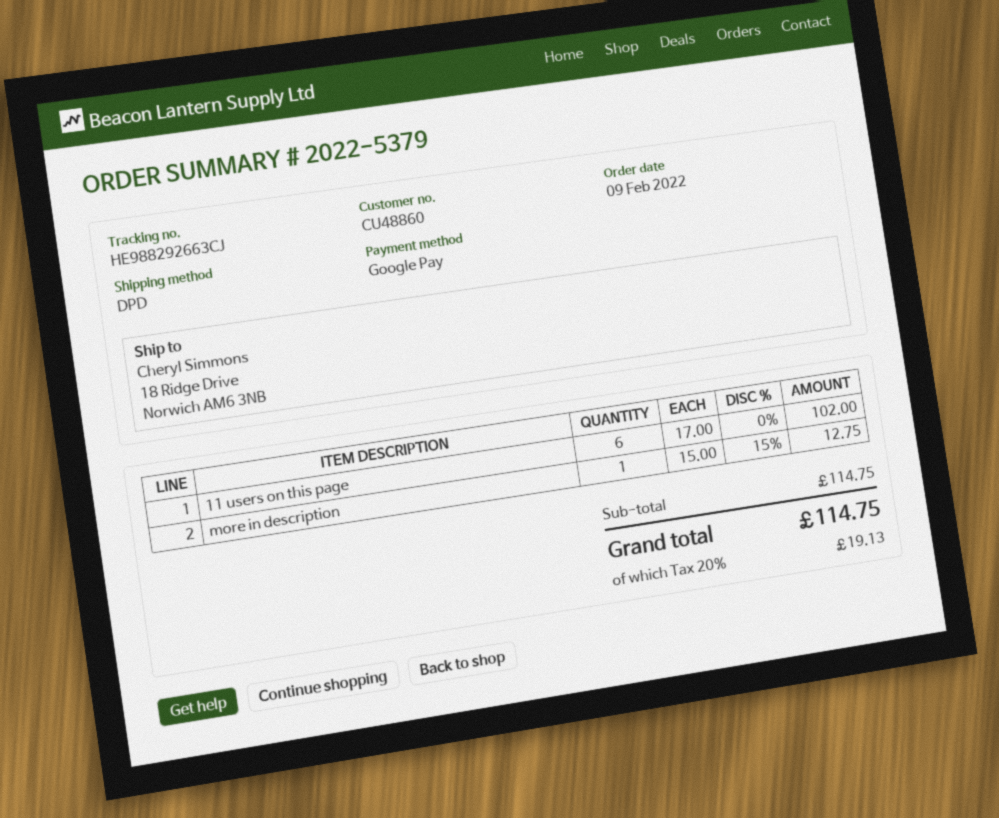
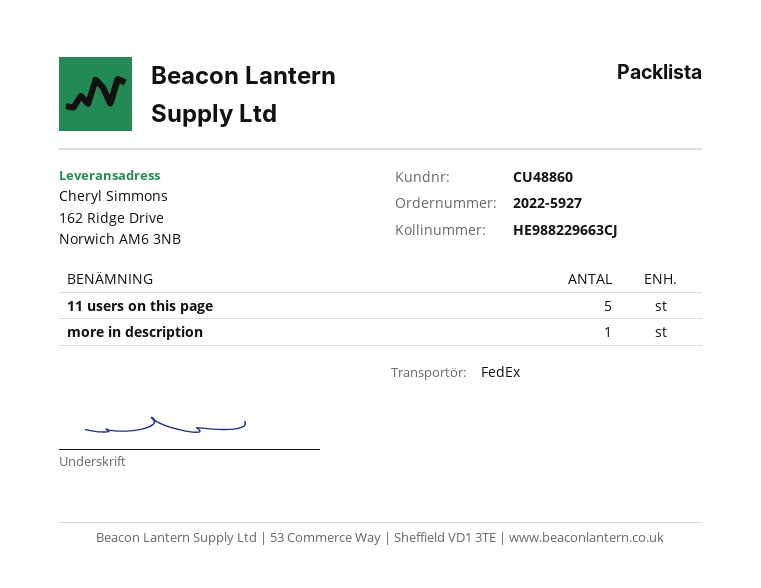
order number: 2022-5379 -> 2022-5927
shipping method: DPD -> FedEx
tracking number: HE988292663CJ -> HE988229663CJ
ship to: 18 Ridge Drive, Norwich AM6 3NB -> 162 Ridge Drive, Norwich AM6 3NB
11 users on this page: 6 -> 5

